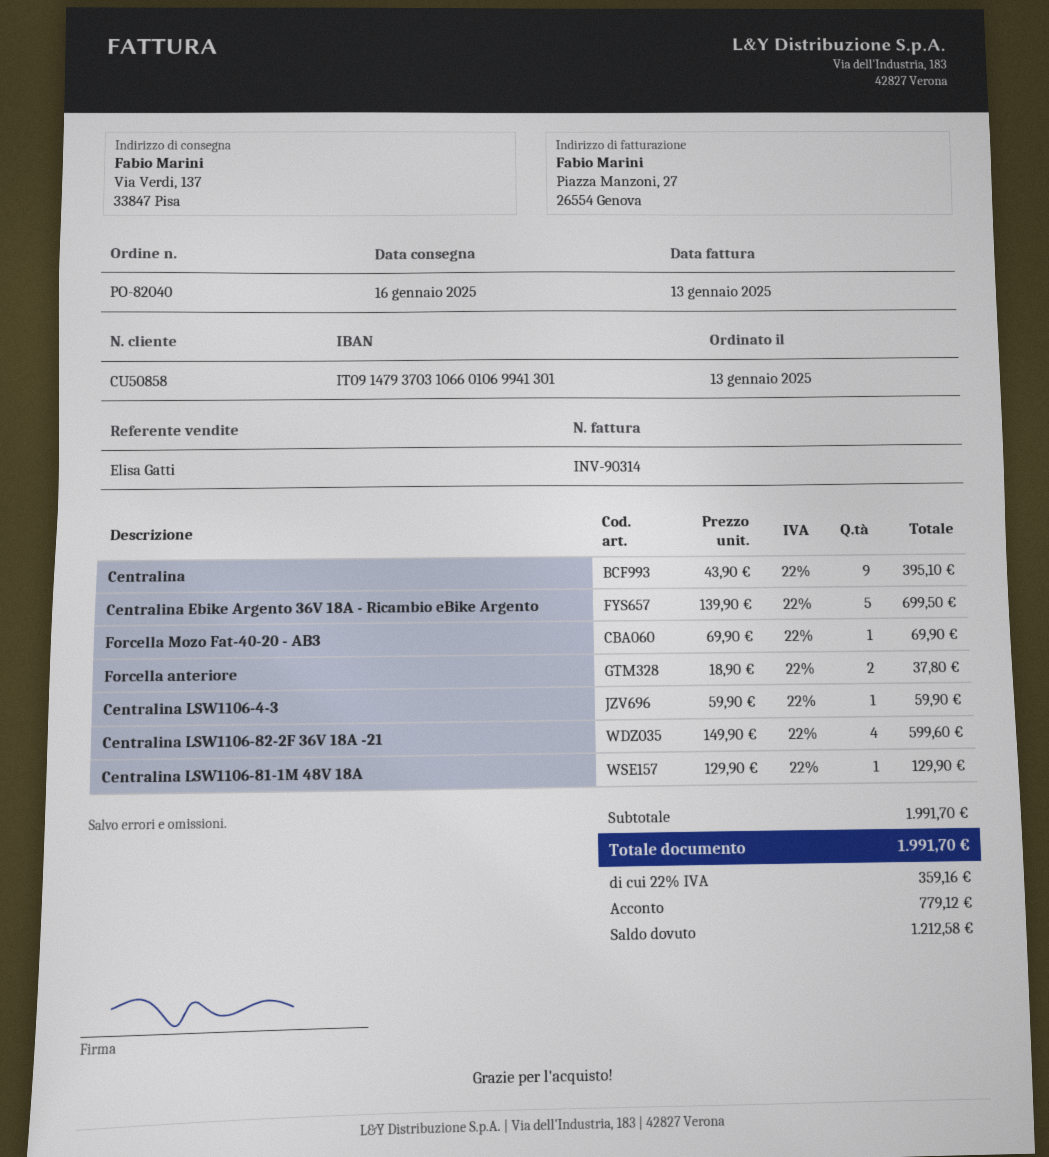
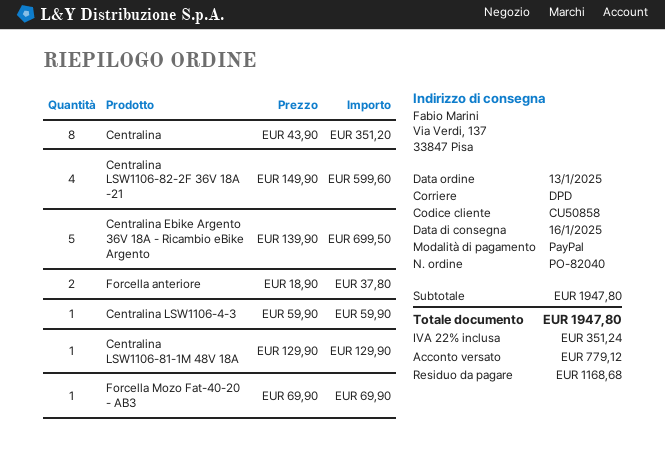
Centralina: 9 x 43.90 = 395.10 -> 8 x 43.90 = 351.20
subtotal: 1991.70 -> 1947.80
tax: 22% = 359.16 -> 22% = 351.24
total: 1991.70 -> 1947.80
balance: 1212.58 -> 1168.68

